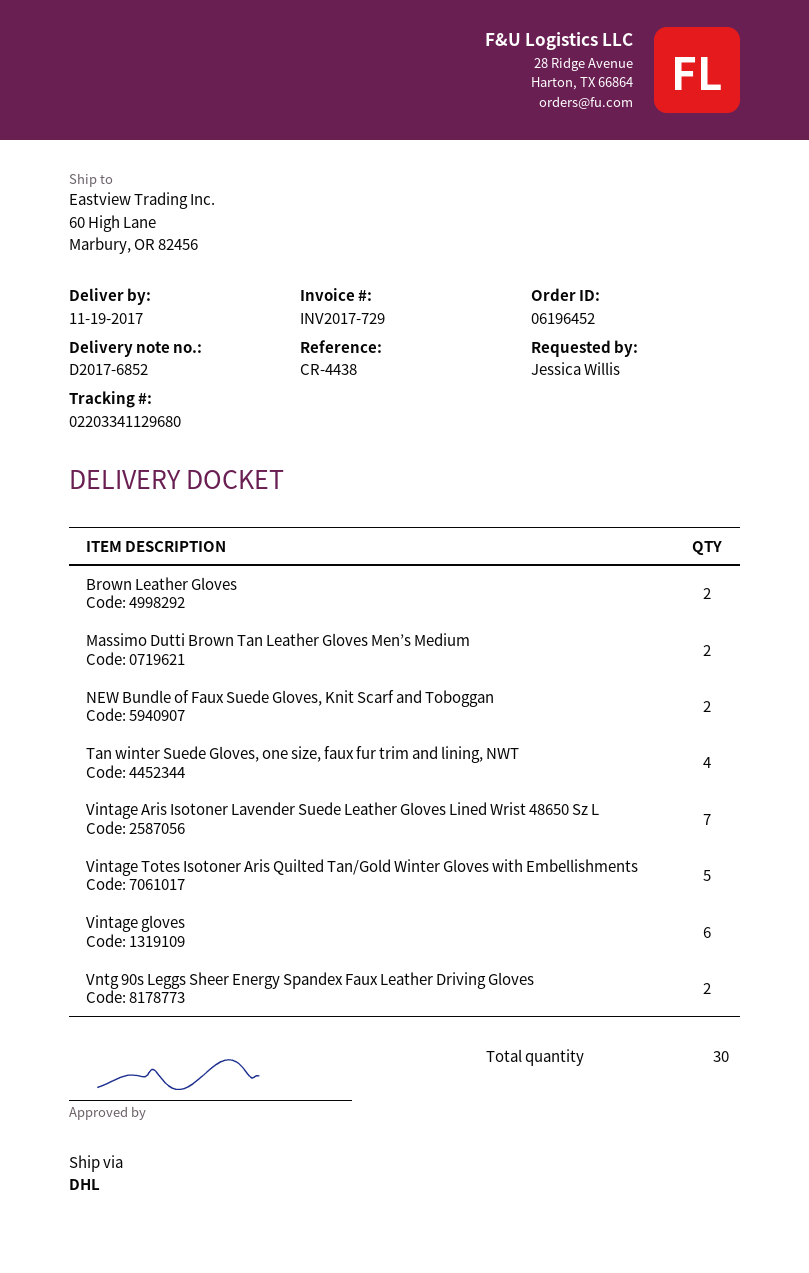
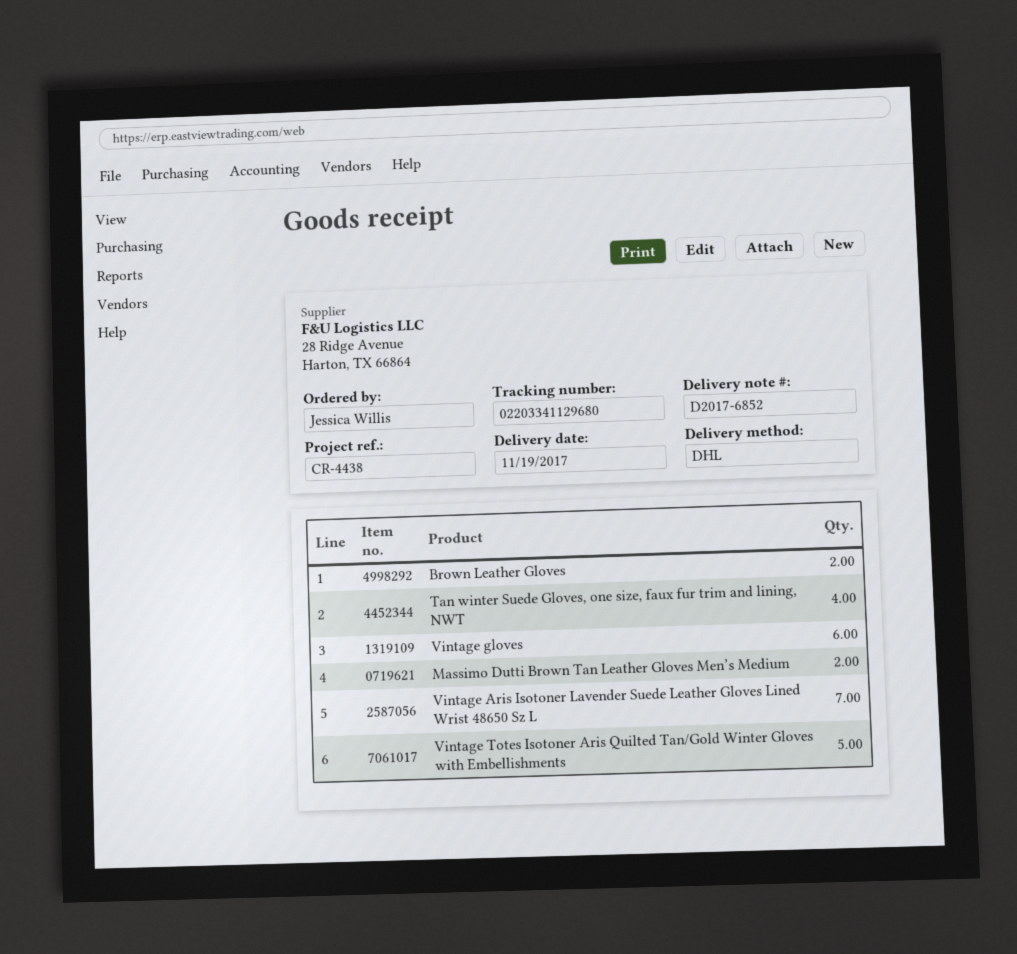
NEW Bundle of Faux Suede Gloves, Knit Scarf and Toboggan: 2 -> none
Vntg 90s Leggs Sheer Energy Spandex Faux Leather Driving Gloves: 2 -> none

